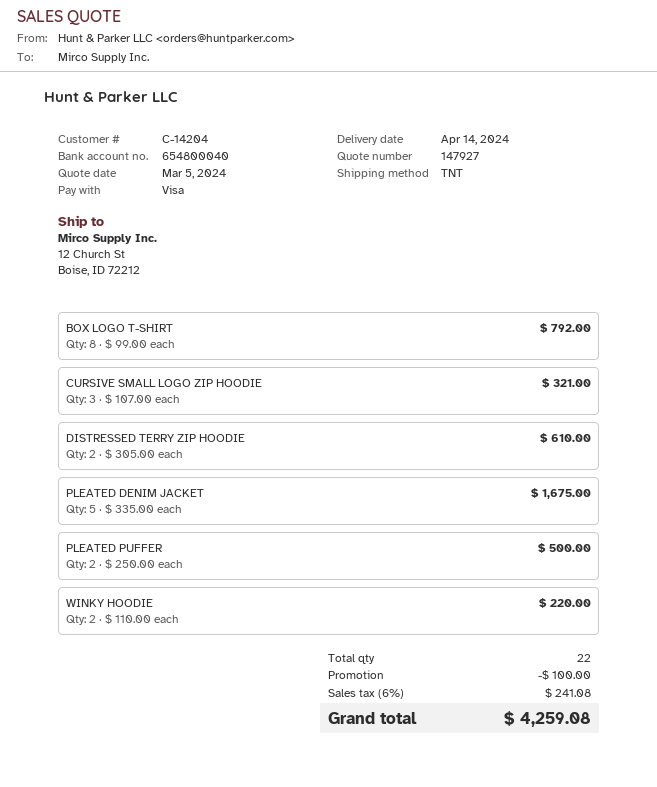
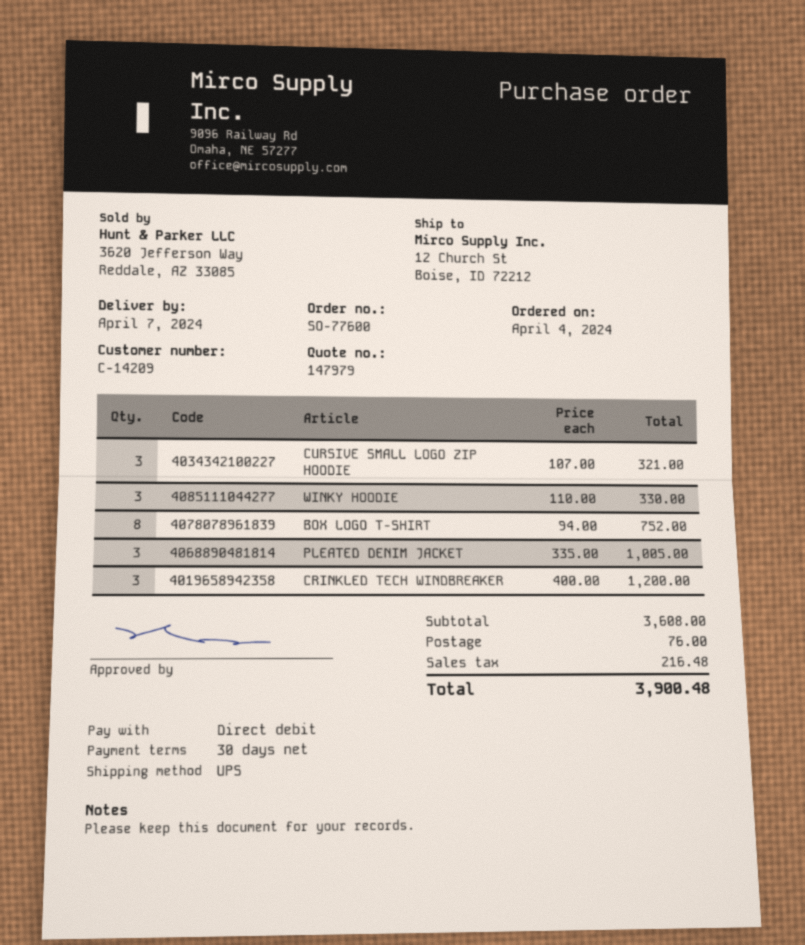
quote number: 147927 -> 147979
delivery date: 2024-04-14 -> 2024-04-07
customer number: C-14204 -> C-14209
payment method: Visa -> direct debit
shipping method: TNT -> UPS
BOX LOGO T-SHIRT: 8 x 99.00 = 792.00 -> 8 x 94.00 = 752.00
DISTRESSED TERRY ZIP HOODIE: 2 x 305.00 = 610.00 -> none
PLEATED DENIM JACKET: 5 x 335.00 = 1675.00 -> 3 x 335.00 = 1005.00
PLEATED PUFFER: 2 x 250.00 = 500.00 -> none
WINKY HOODIE: 2 x 110.00 = 220.00 -> 3 x 110.00 = 330.00
CRINKLED TECH WINDBREAKER: none -> 3 x 400.00 = 1200.00
discount: 100.00 -> none
shipping: none -> 76.00
tax: 241.08 -> 216.48
total: 4259.08 -> 3900.48

